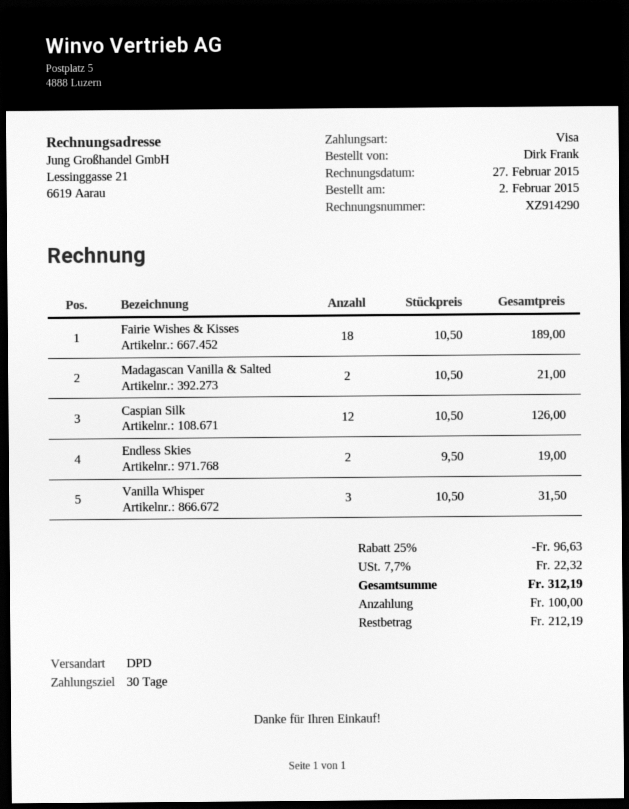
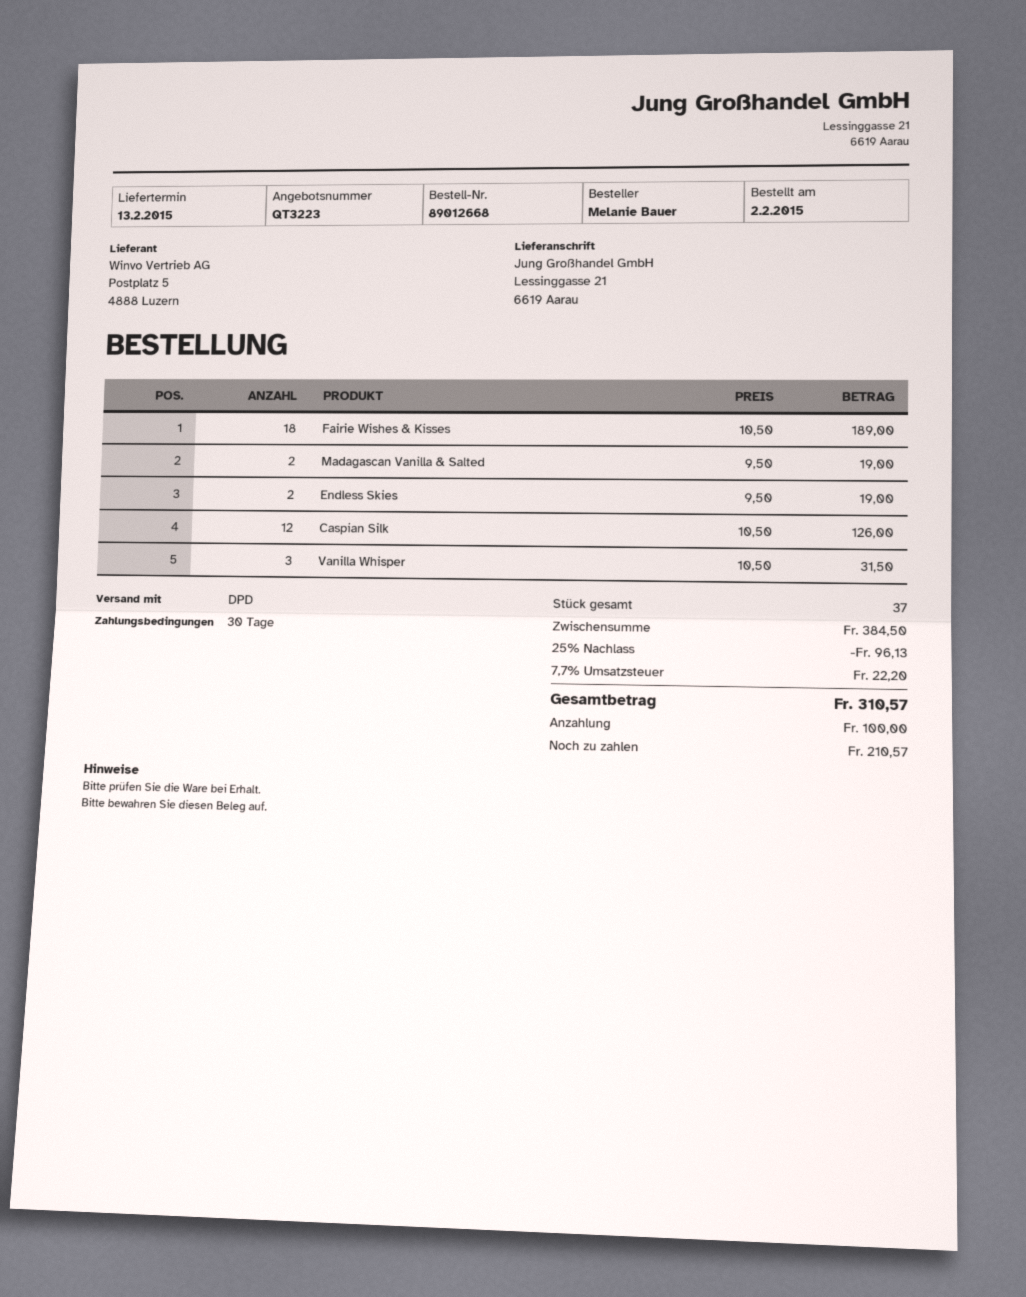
ordered by: Dirk Frank -> Melanie Bauer
Madagascan Vanilla & Salted: 2 x 10.50 = 21.00 -> 2 x 9.50 = 19.00
discount: 25% = 96.63 -> 25% = 96.13
tax: 7.7% = 22.32 -> 7.7% = 22.20
total: 312.19 -> 310.57
balance: 212.19 -> 210.57

